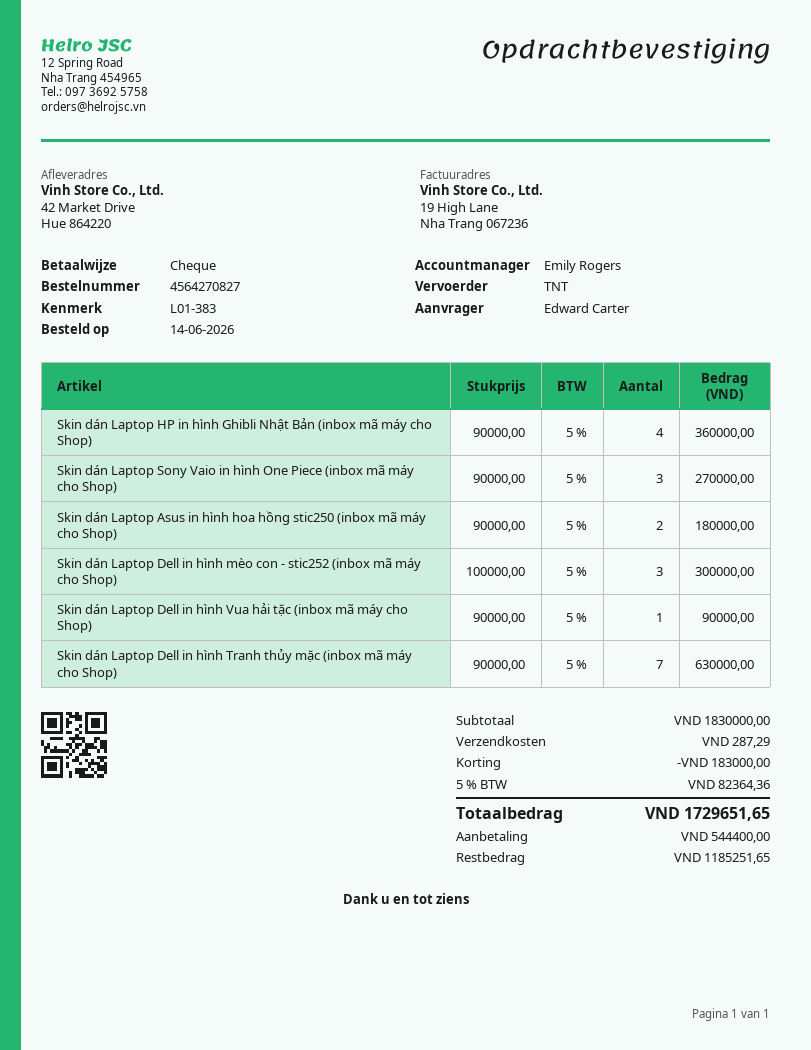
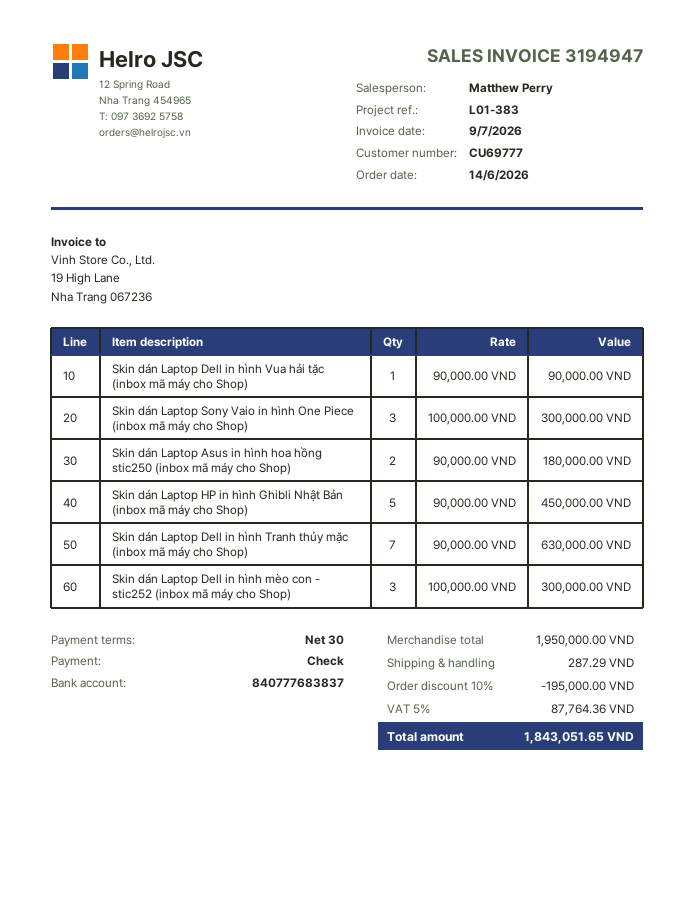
sales rep: Emily Rogers -> Matthew Perry
Skin dán Laptop HP in hình Ghibli Nhật Bản (inbox mã máy cho Shop): 4 x 90000.00 = 360000.00 -> 5 x 90000.00 = 450000.00
Skin dán Laptop Sony Vaio in hình One Piece (inbox mã máy cho Shop): 3 x 90000.00 = 270000.00 -> 3 x 100000.00 = 300000.00
subtotal: 1830000.00 -> 1950000.00
discount: 183000.00 -> 195000.00
tax: 5% = 82364.36 -> 5% = 87764.36
total: 1729651.65 -> 1843051.65

